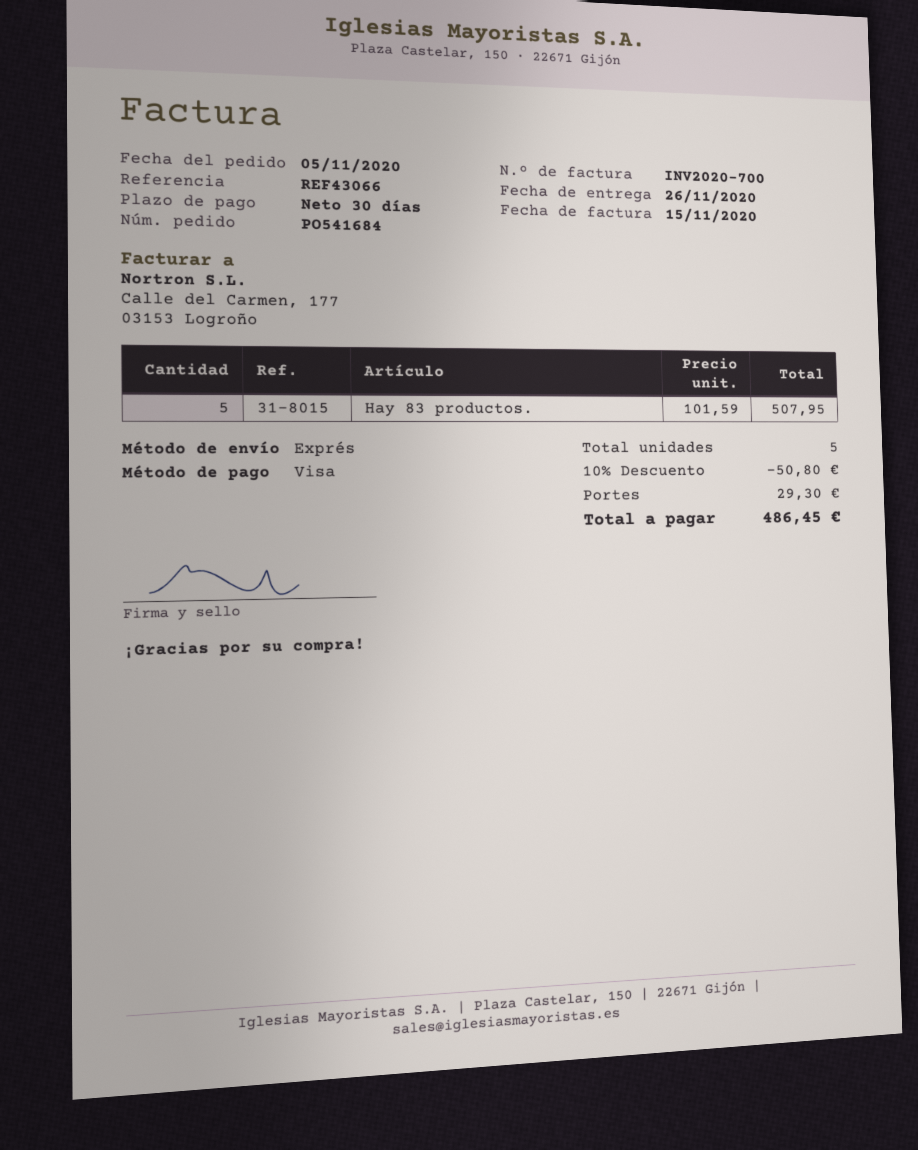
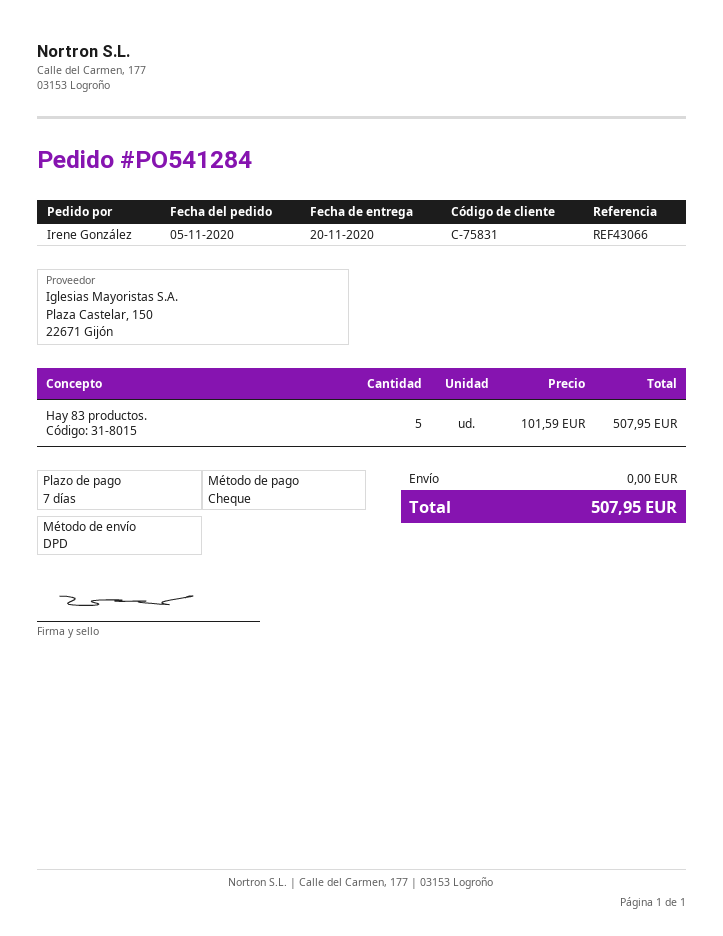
order number: PO541684 -> PO541284
delivery date: 2020-11-26 -> 2020-11-20
payment terms: 30 days -> 7 days
payment method: Visa -> cheque
shipping method: express -> DPD
discount: 10% = 50.80 -> none
shipping: 29.30 -> 0.00
total: 486.45 -> 507.95

